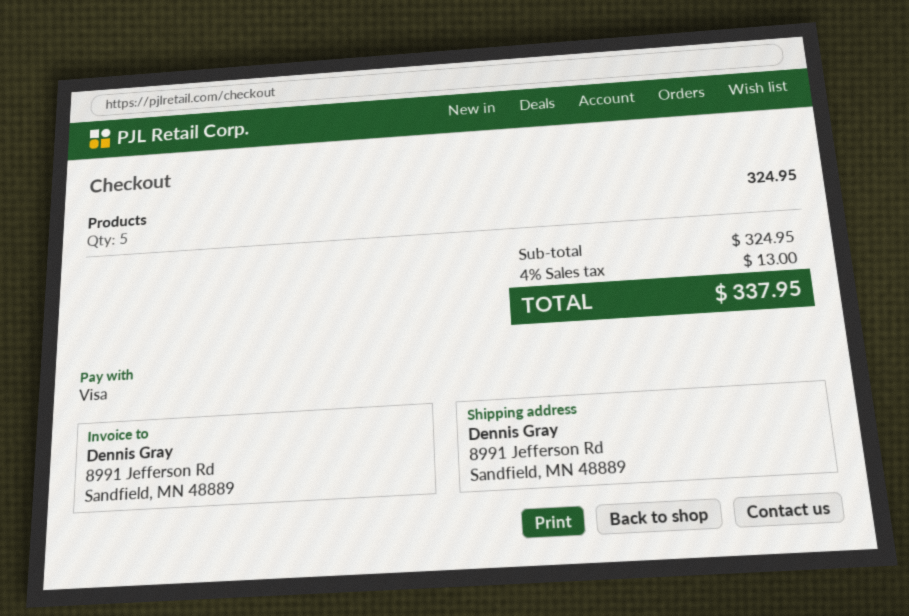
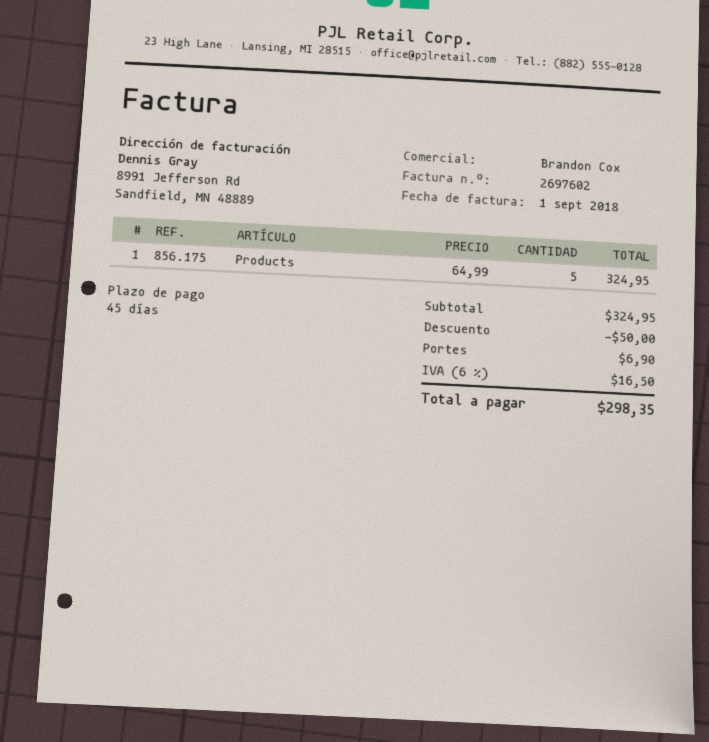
discount: none -> 50.00
shipping: none -> 6.90
tax: 4% = 13.00 -> 6% = 16.50
total: 337.95 -> 298.35

